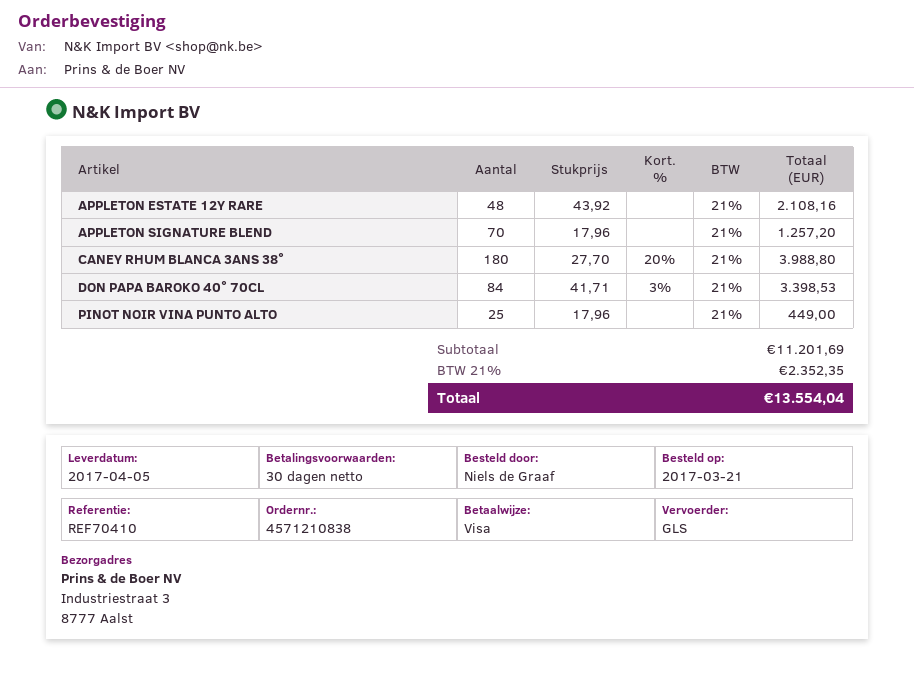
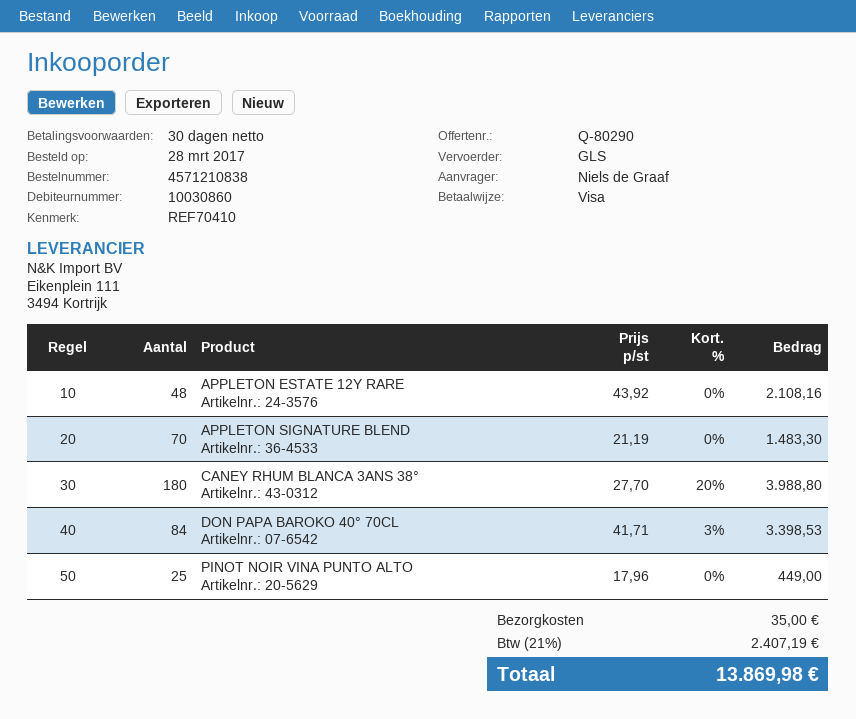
order date: 2017-03-21 -> 2017-03-28
APPLETON SIGNATURE BLEND: 70 x 17.96 = 1257.20 -> 70 x 21.19 = 1483.30
shipping: none -> 35.00
tax: 21% = 2352.35 -> 21% = 2407.19
total: 13554.04 -> 13869.98

